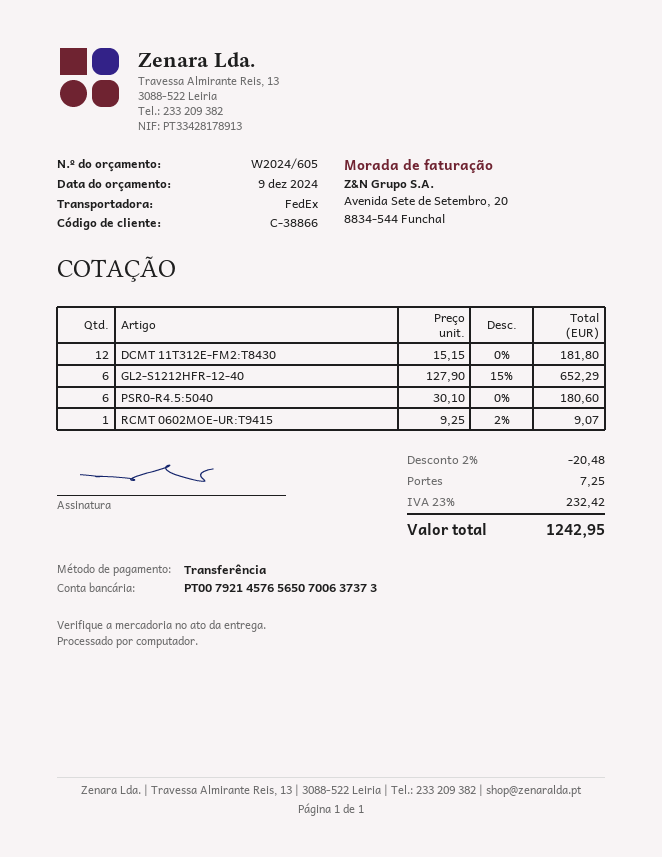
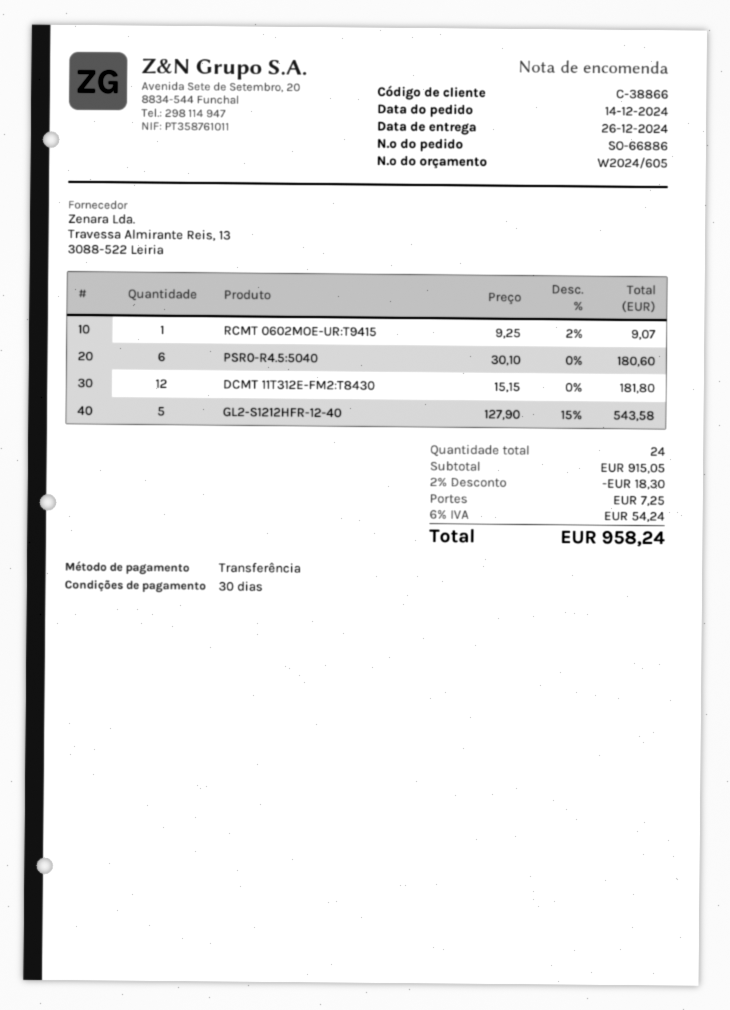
GL2-S1212HFR-12-40: 6 x 127.90 - 15% = 652.29 -> 5 x 127.90 - 15% = 543.58
discount: 2% = 20.48 -> 2% = 18.30
tax: 23% = 232.42 -> 6% = 54.24
total: 1242.95 -> 958.24

